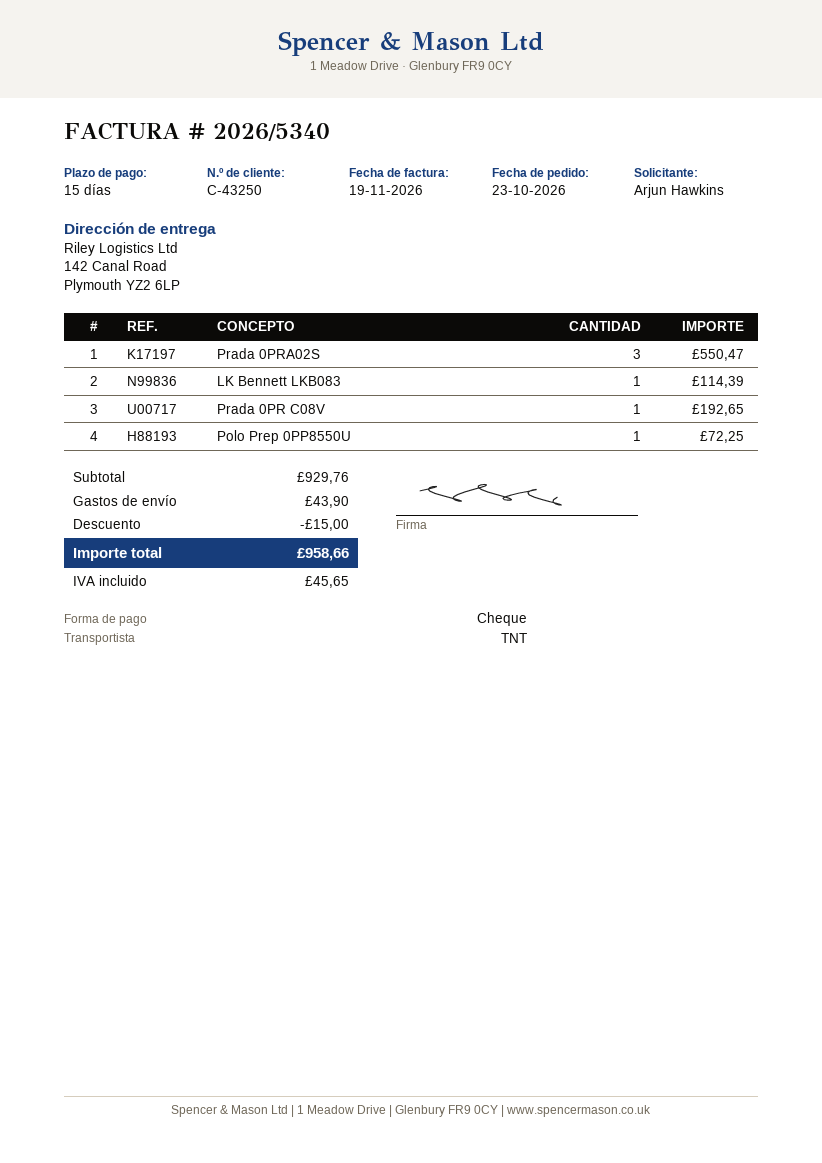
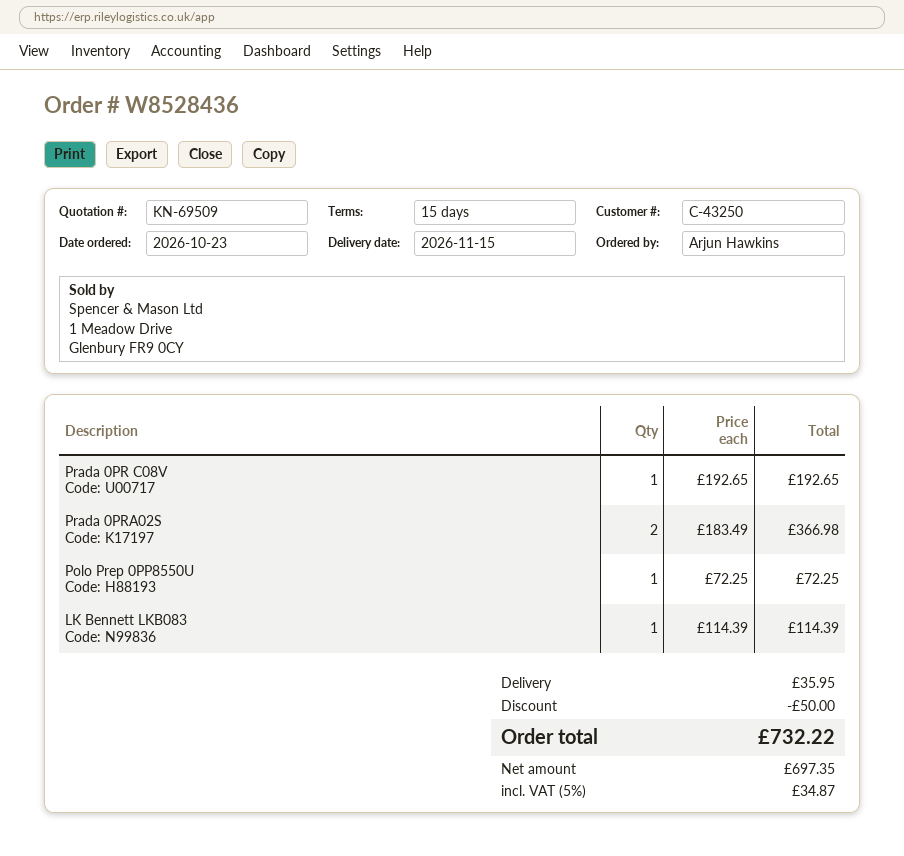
Prada 0PRA02S: 3 for 550.47 -> 2 for 366.98
discount: 15.00 -> 50.00
shipping: 43.90 -> 35.95
tax: 45.65 -> 34.87
total: 958.66 -> 732.22

